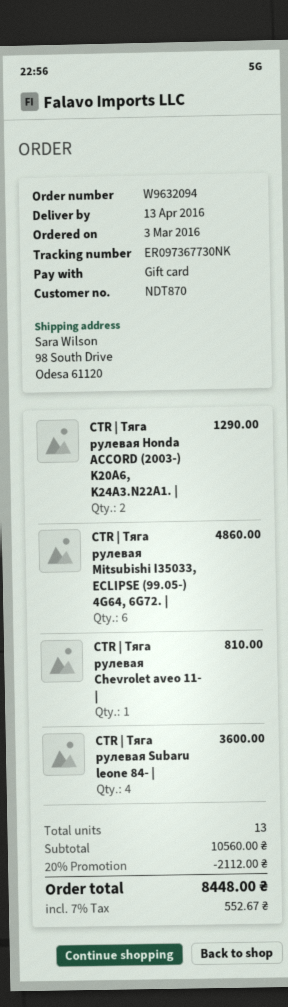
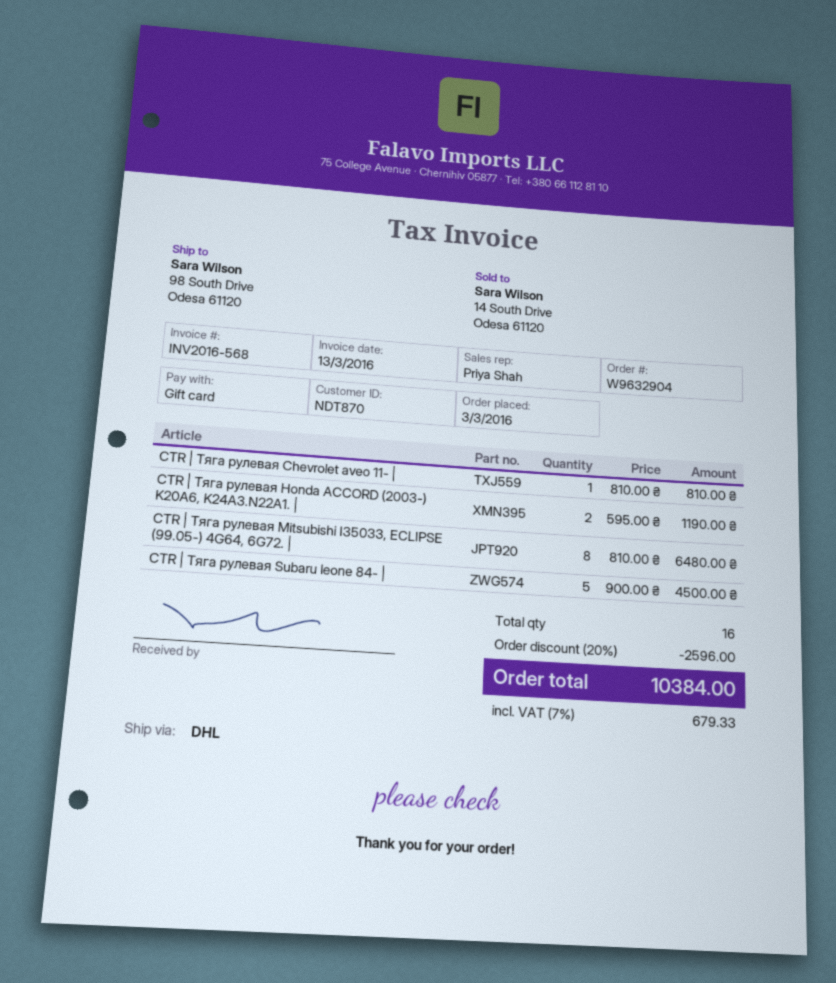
order number: W9632094 -> W9632904
CTR | Тяга рулевая Honda ACCORD (2003-) K20A6, K24A3.N22A1. |: 2 for 1290.00 -> 2 for 1190.00
CTR | Тяга рулевая Mitsubishi I35033, ECLIPSE (99.05-) 4G64, 6G72. |: 6 for 4860.00 -> 8 for 6480.00
CTR | Тяга рулевая Subaru leone 84- |: 4 for 3600.00 -> 5 for 4500.00
total quantity: 13 -> 16
discount: 20% = 2112.00 -> 20% = 2596.00
tax: 7% = 552.67 -> 7% = 679.33
total: 8448.00 -> 10384.00

